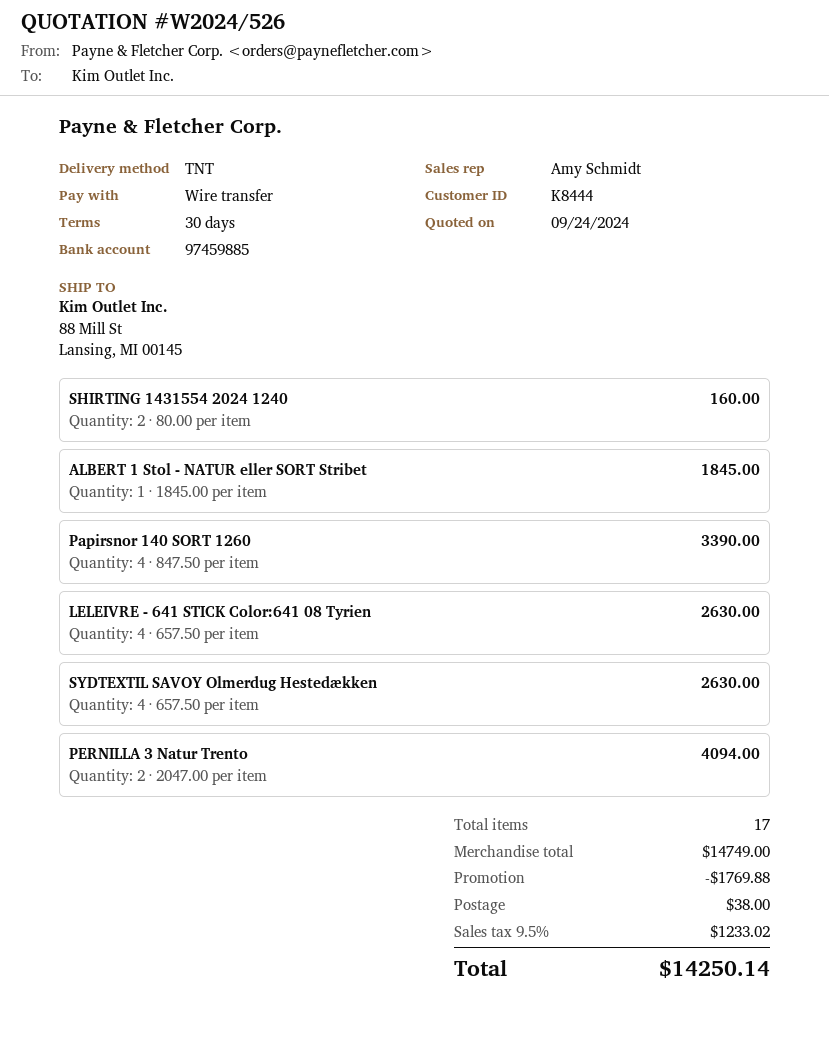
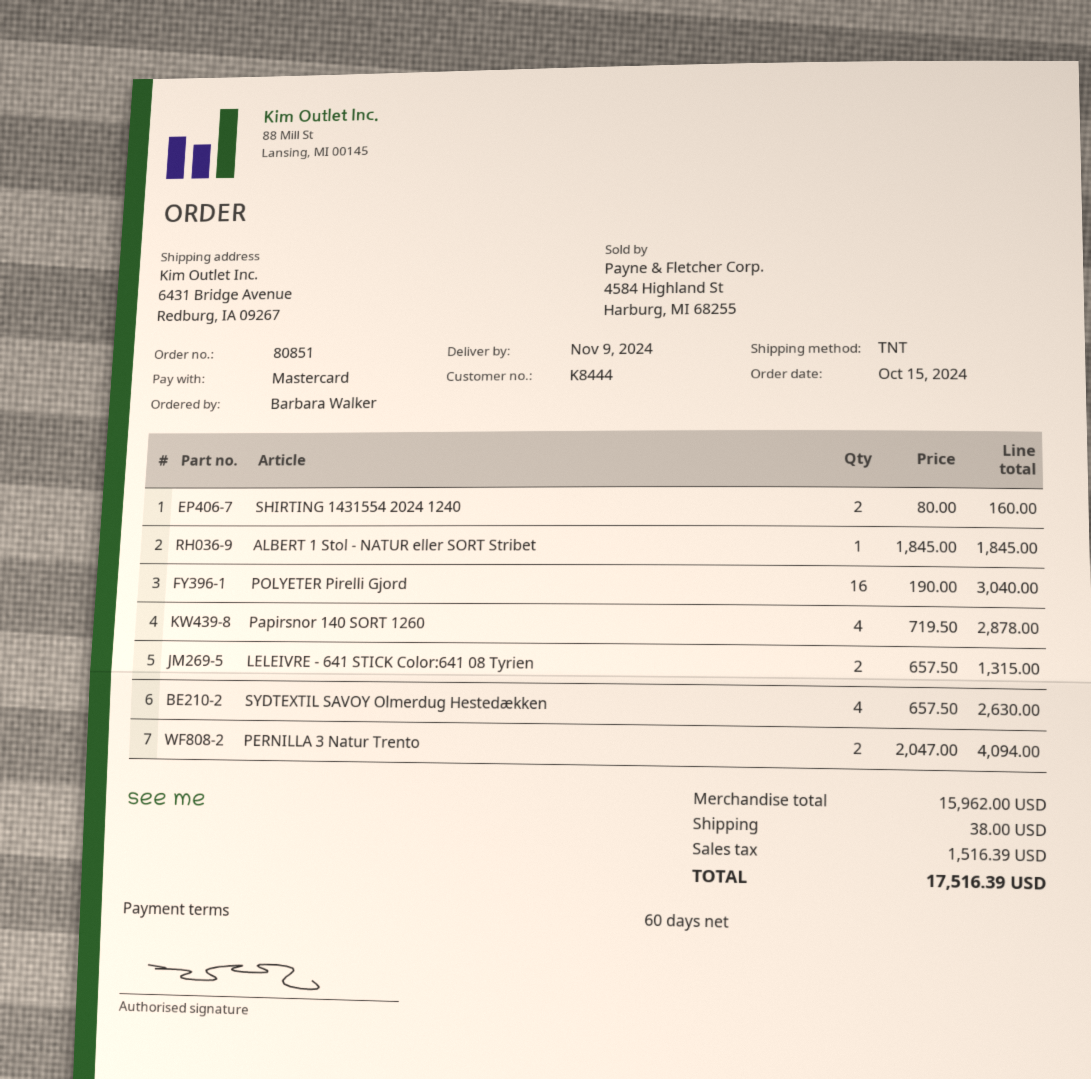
payment terms: 30 days -> 60 days
payment method: bank transfer -> Mastercard
ship to: 88 Mill St, Lansing, MI 00145 -> 6431 Bridge Avenue, Redburg, IA 09267
Papirsnor 140 SORT 1260: 4 x 847.50 = 3390.00 -> 4 x 719.50 = 2878.00
LELEIVRE - 641 STICK Color:641 08 Tyrien: 4 x 657.50 = 2630.00 -> 2 x 657.50 = 1315.00
POLYETER Pirelli Gjord: none -> 16 x 190.00 = 3040.00
subtotal: 14749.00 -> 15962.00
discount: 1769.88 -> none
tax: 1233.02 -> 1516.39
total: 14250.14 -> 17516.39

